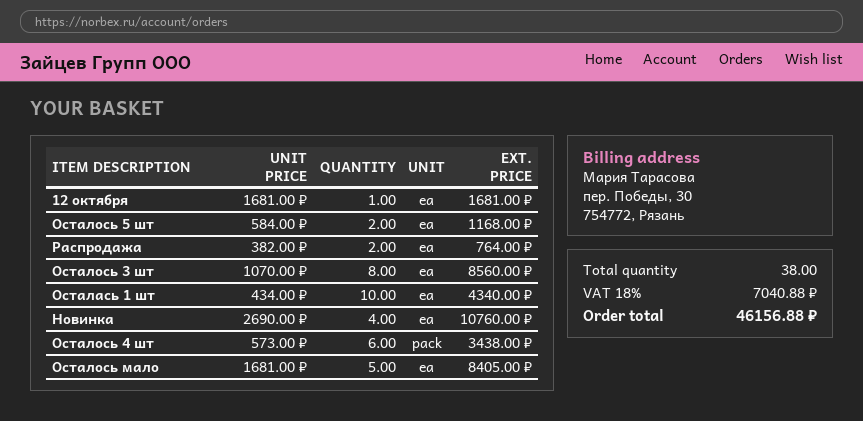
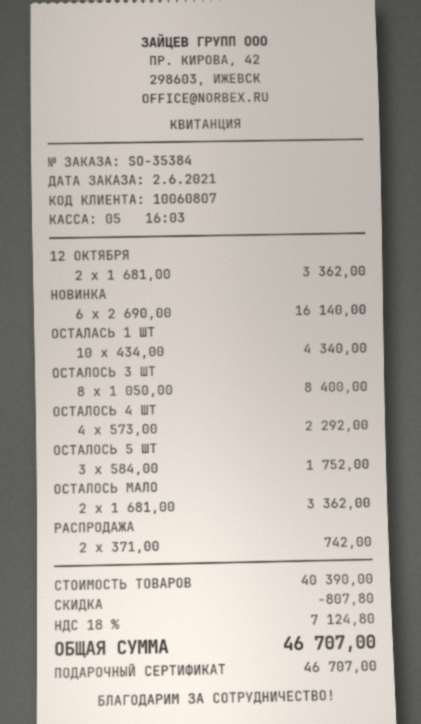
12 октября: 1 x 1681.00 = 1681.00 -> 2 x 1681.00 = 3362.00
Осталось 5 шт: 2 x 584.00 = 1168.00 -> 3 x 584.00 = 1752.00
Распродажа: 2 x 382.00 = 764.00 -> 2 x 371.00 = 742.00
Осталось 3 шт: 8 x 1070.00 = 8560.00 -> 8 x 1050.00 = 8400.00
Новинка: 4 x 2690.00 = 10760.00 -> 6 x 2690.00 = 16140.00
Осталось 4 шт: 6 x 573.00 = 3438.00 -> 4 x 573.00 = 2292.00
Осталось мало: 5 x 1681.00 = 8405.00 -> 2 x 1681.00 = 3362.00
discount: none -> 807.80
tax: 18% = 7040.88 -> 18% = 7124.80
total: 46156.88 -> 46707.00

